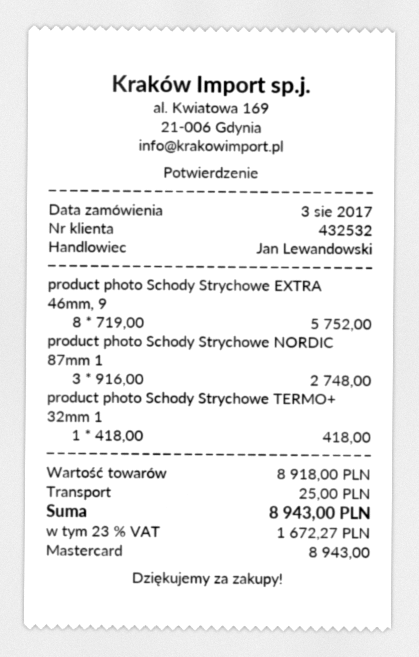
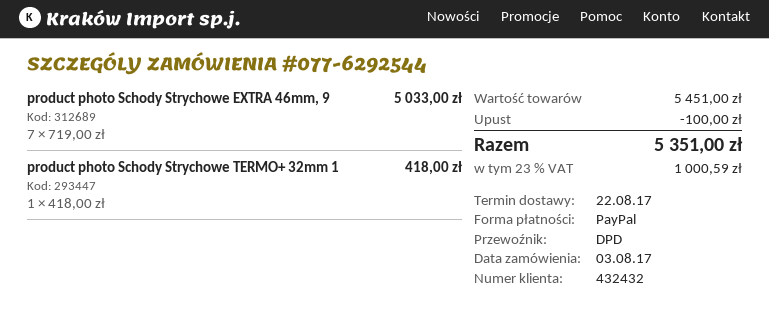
customer number: 432532 -> 432432
payment method: Mastercard -> PayPal
product photo Schody Strychowe EXTRA 46mm, 9: 8 x 719.00 = 5752.00 -> 7 x 719.00 = 5033.00
product photo Schody Strychowe NORDIC 87mm 1: 3 x 916.00 = 2748.00 -> none
subtotal: 8918.00 -> 5451.00
discount: none -> 100.00
shipping: 25.00 -> none
tax: 23% = 1672.27 -> 23% = 1000.59
total: 8943.00 -> 5351.00

